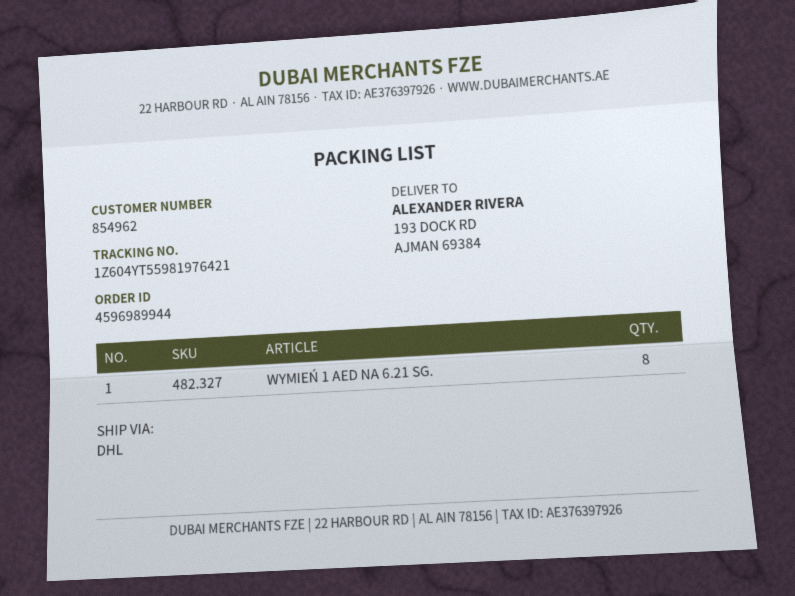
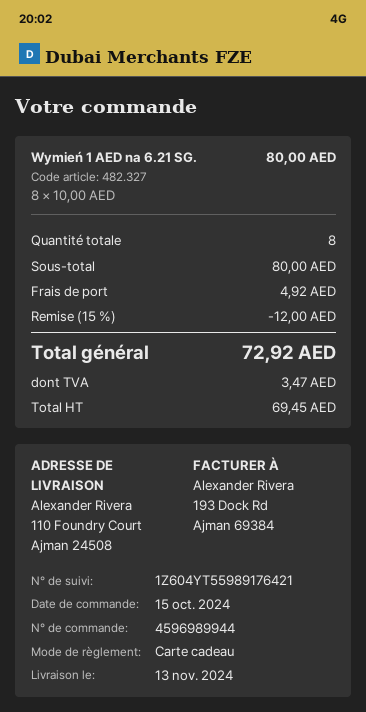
tracking number: 1Z604YT55981976421 -> 1Z604YT55989176421
ship to: 193 DOCK RD, AJMAN 69384 -> 110 Foundry Court, Ajman 24508

